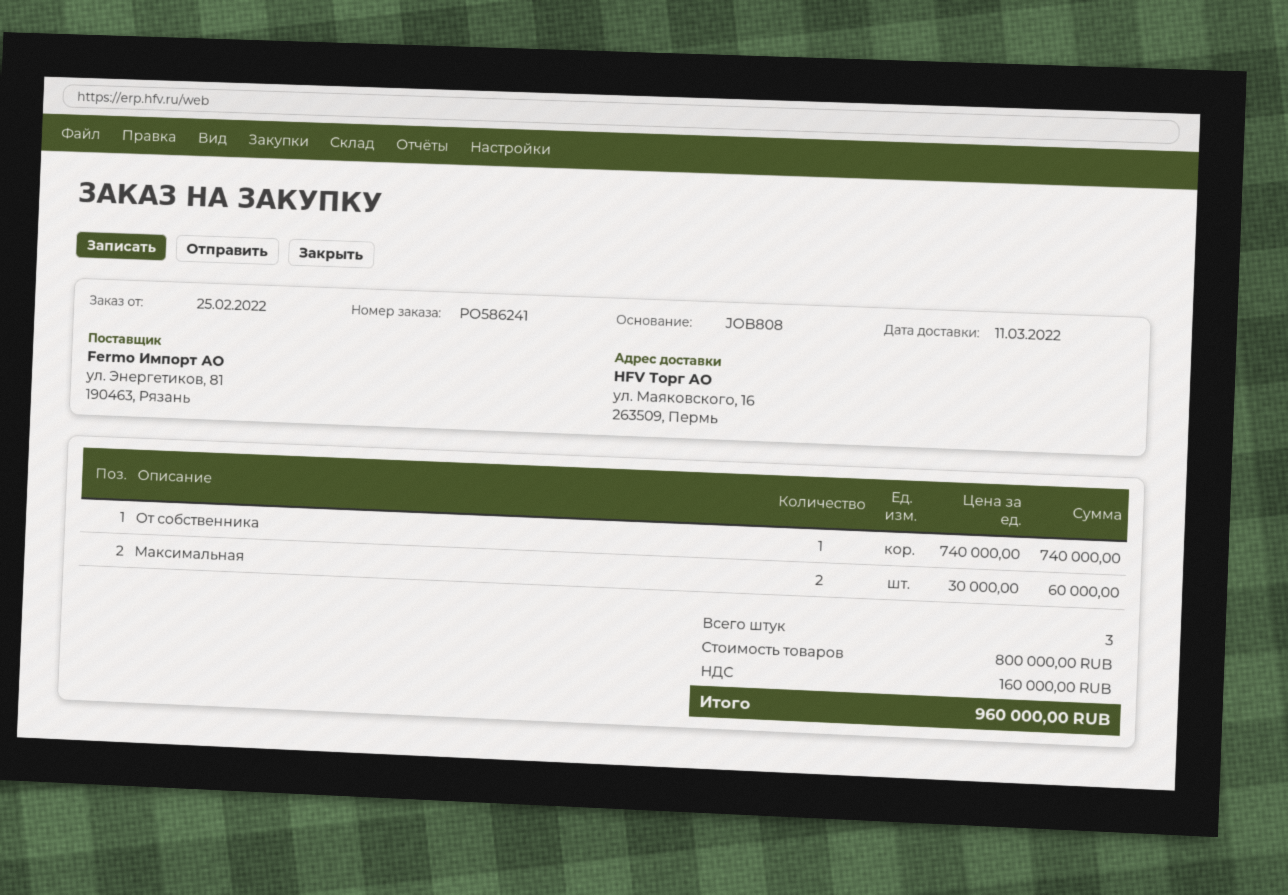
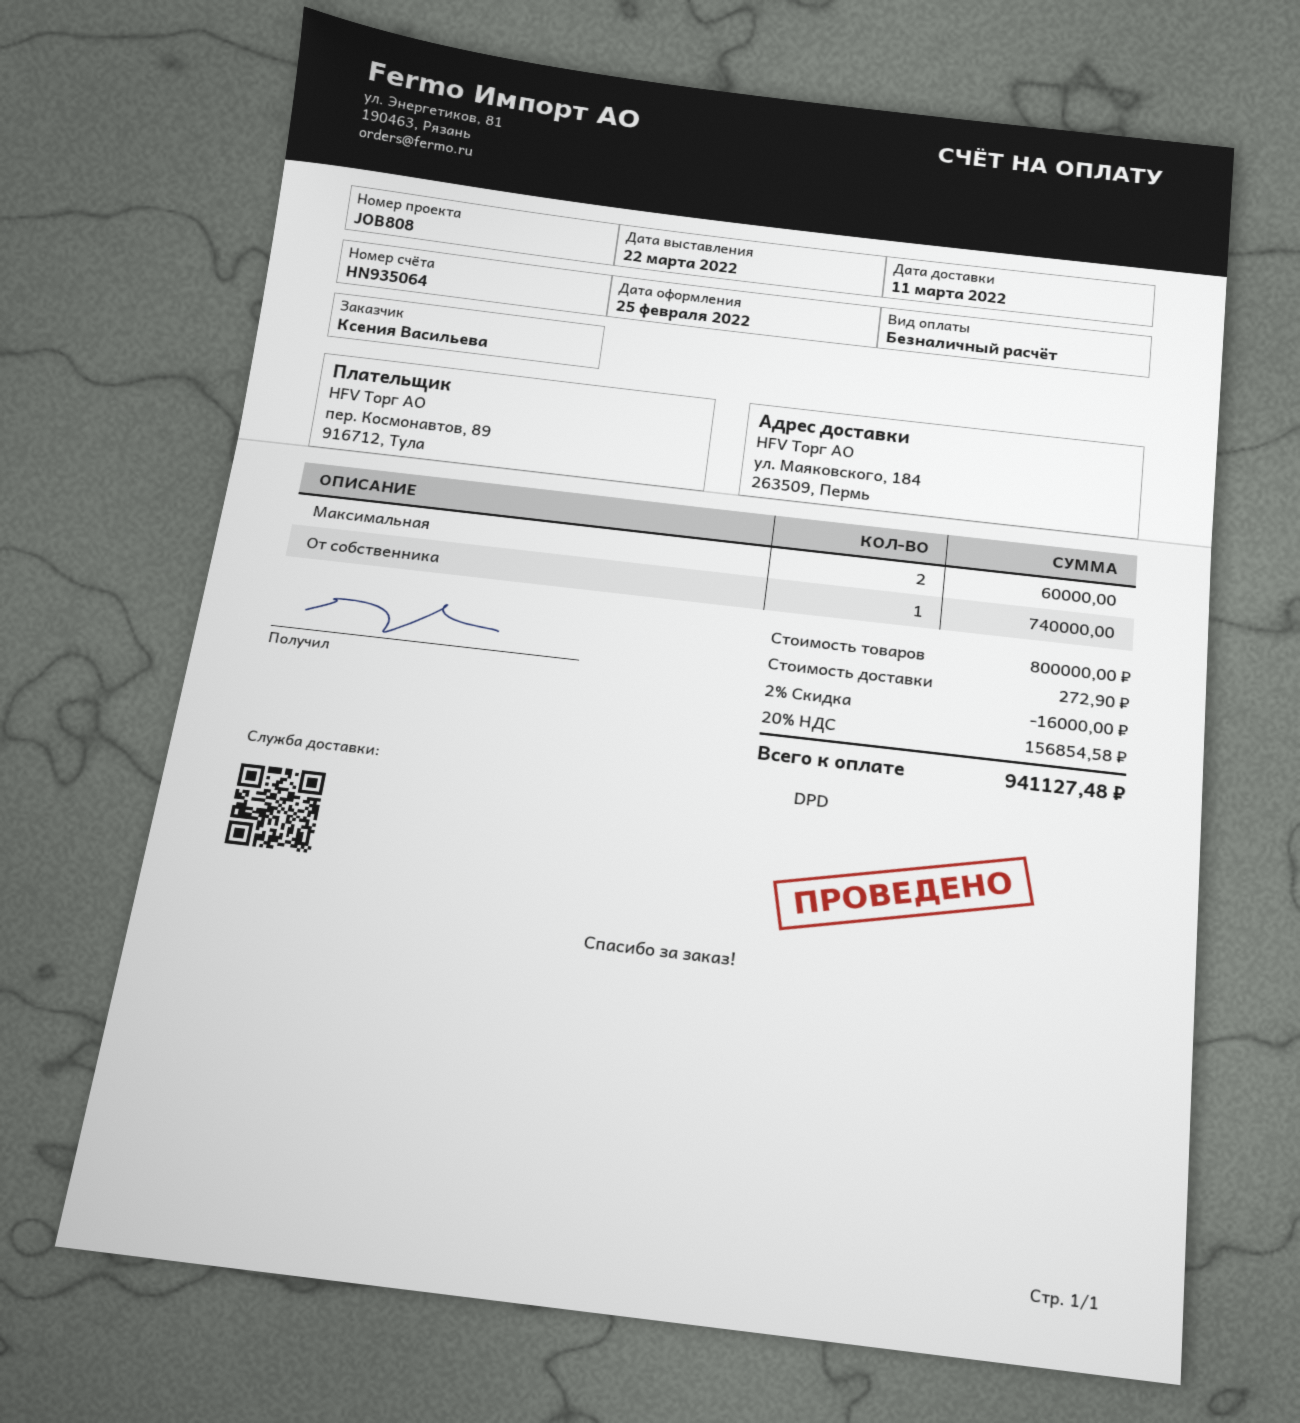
ship to: ул. Маяковского, 16, 263509, Пермь -> ул. Маяковского, 184, 263509, Пермь
discount: none -> 2% = 16000.00
shipping: none -> 272.90
tax: 160000.00 -> 156854.58
total: 960000.00 -> 941127.48

